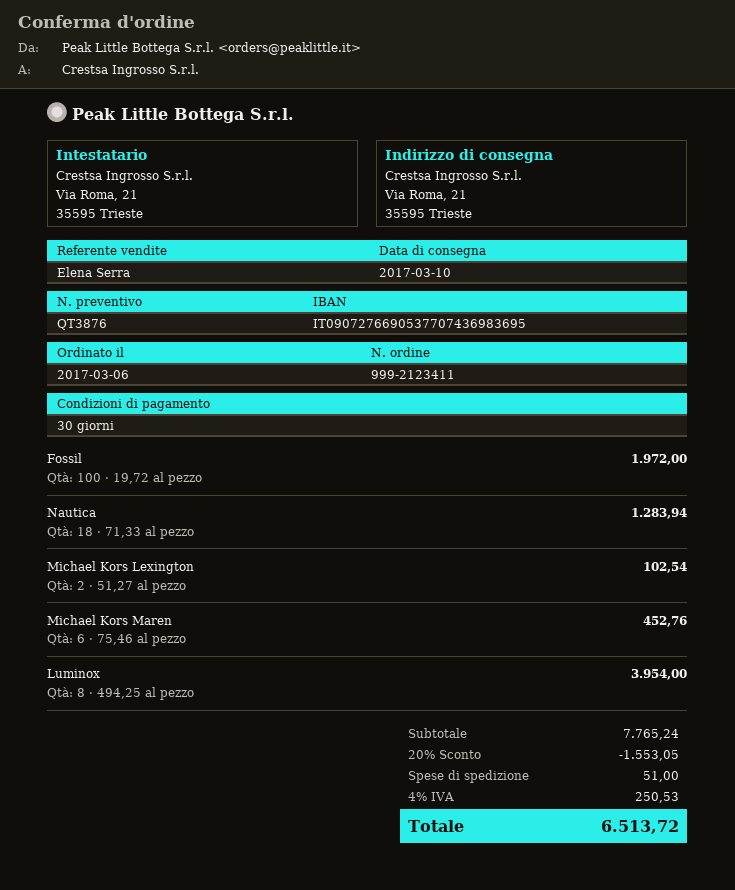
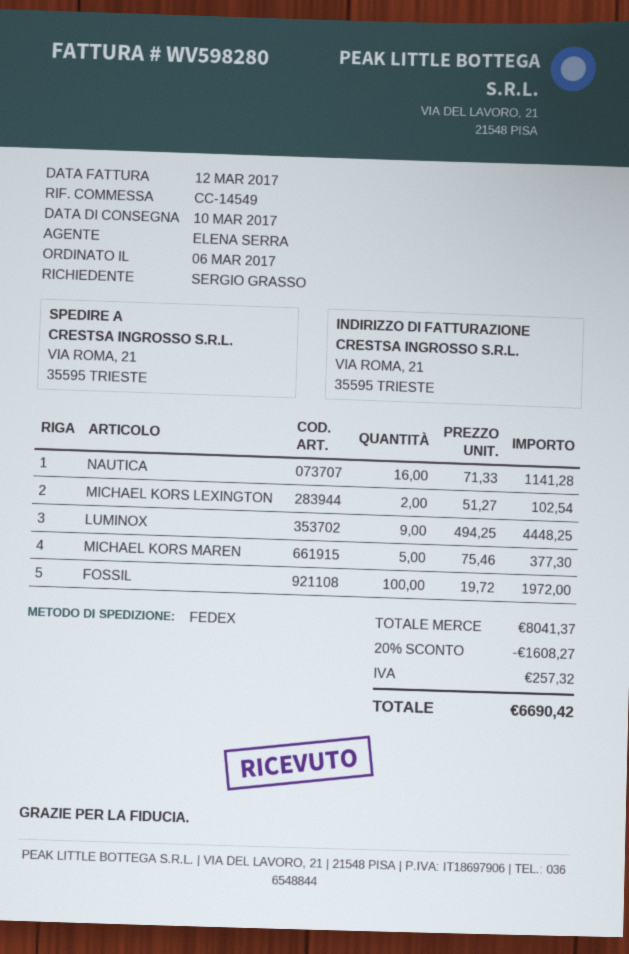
Nautica: 18 x 71.33 = 1283.94 -> 16 x 71.33 = 1141.28
Michael Kors Maren: 6 x 75.46 = 452.76 -> 5 x 75.46 = 377.30
Luminox: 8 x 494.25 = 3954.00 -> 9 x 494.25 = 4448.25
subtotal: 7765.24 -> 8041.37
discount: 20% = 1553.05 -> 20% = 1608.27
shipping: 51.00 -> none
tax: 250.53 -> 257.32
total: 6513.72 -> 6690.42

